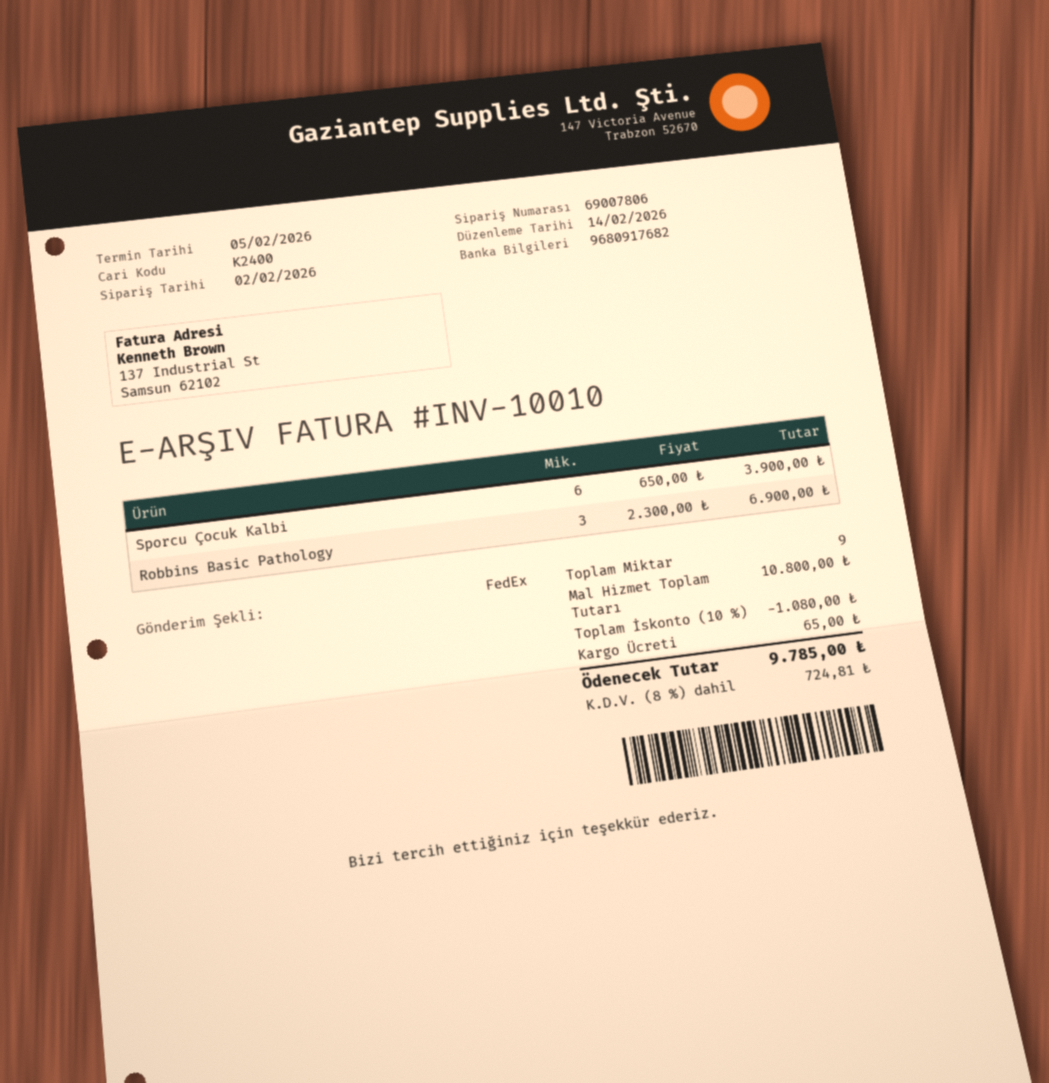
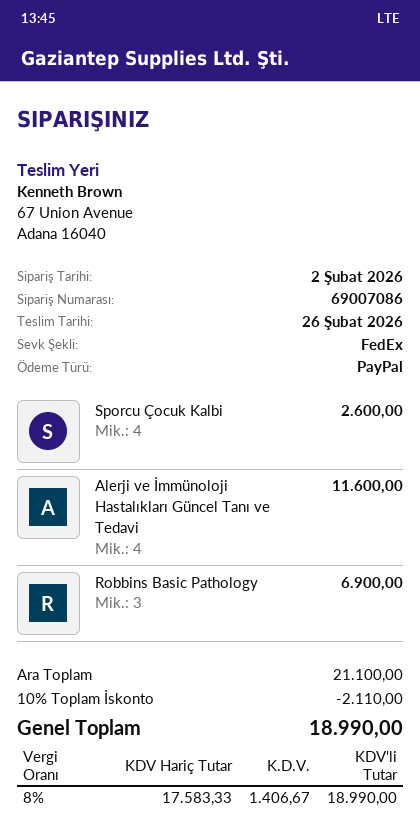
order number: 69007806 -> 69007086
delivery date: 2026-02-05 -> 2026-02-26
Sporcu Çocuk Kalbi: 6 for 3900.00 -> 4 for 2600.00
Alerji ve İmmünoloji Hastalıkları Güncel Tanı ve Tedavi: none -> 4 for 11600.00
subtotal: 10800.00 -> 21100.00
discount: 10% = 1080.00 -> 10% = 2110.00
shipping: 65.00 -> none
tax: 8% = 724.81 -> 8% = 1406.67
total: 9785.00 -> 18990.00

